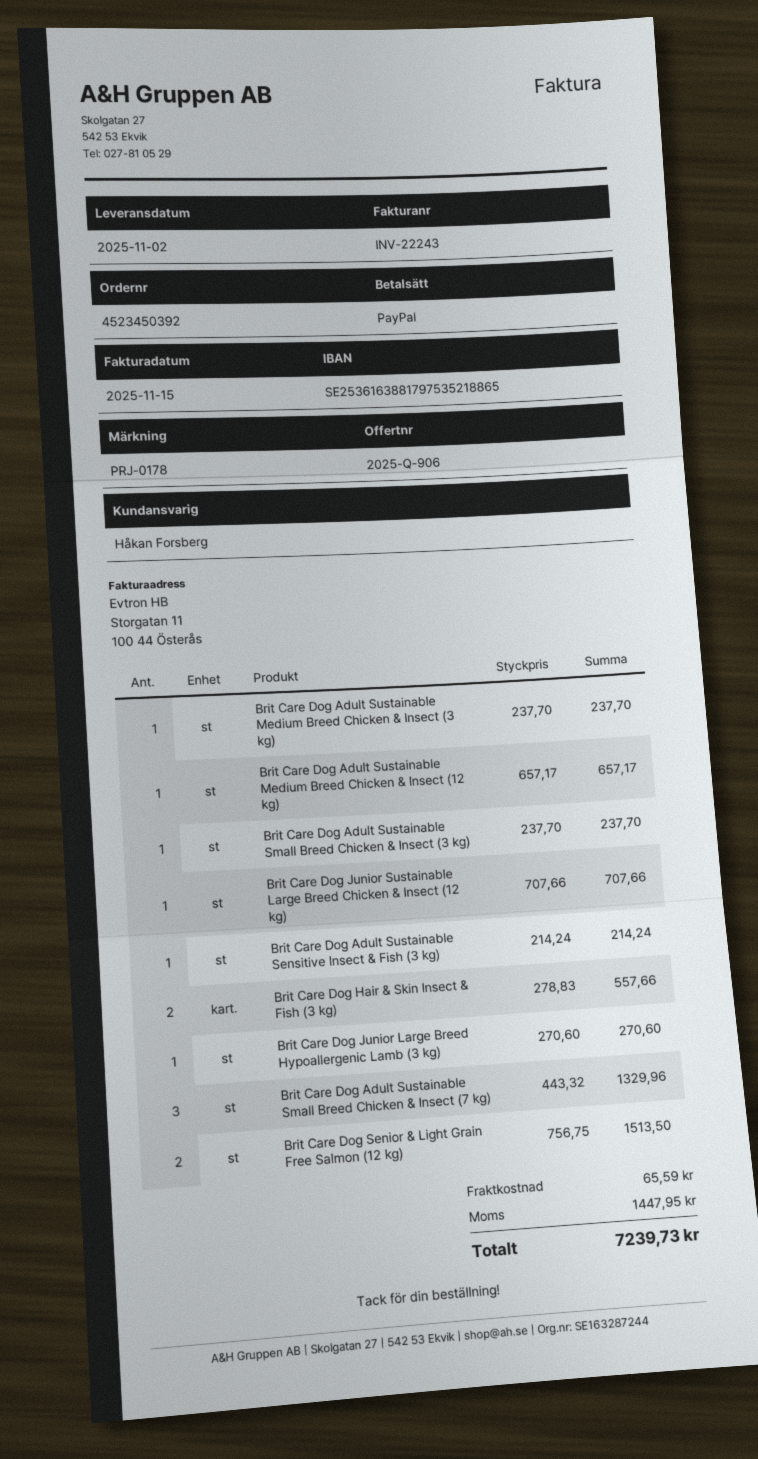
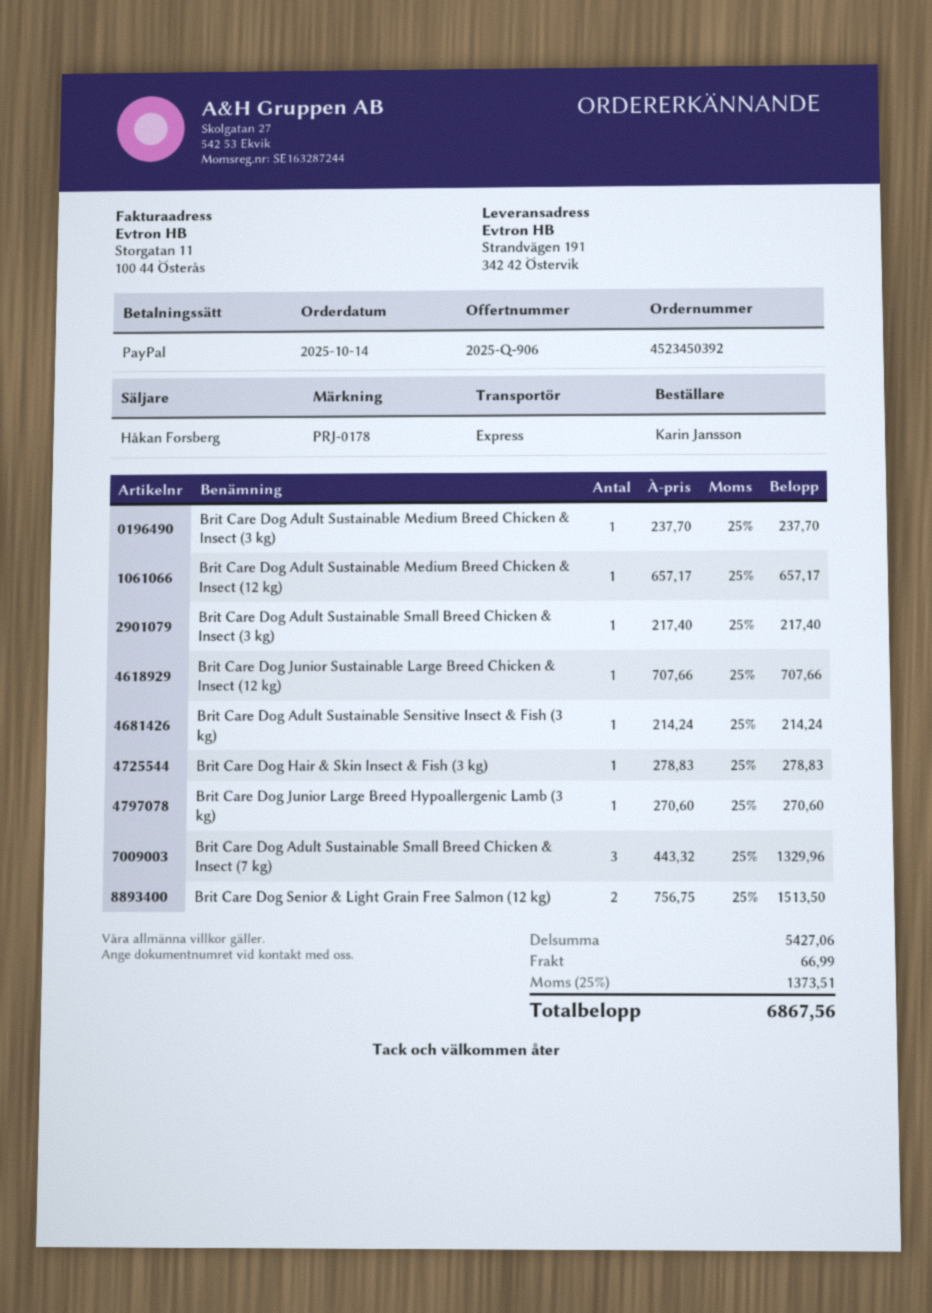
Brit Care Dog Adult Sustainable Small Breed Chicken & Insect (3 kg): 1 x 237.70 = 237.70 -> 1 x 217.40 = 217.40
Brit Care Dog Hair & Skin Insect & Fish (3 kg): 2 x 278.83 = 557.66 -> 1 x 278.83 = 278.83
shipping: 65.59 -> 66.99
tax: 1447.95 -> 1373.51
total: 7239.73 -> 6867.56

